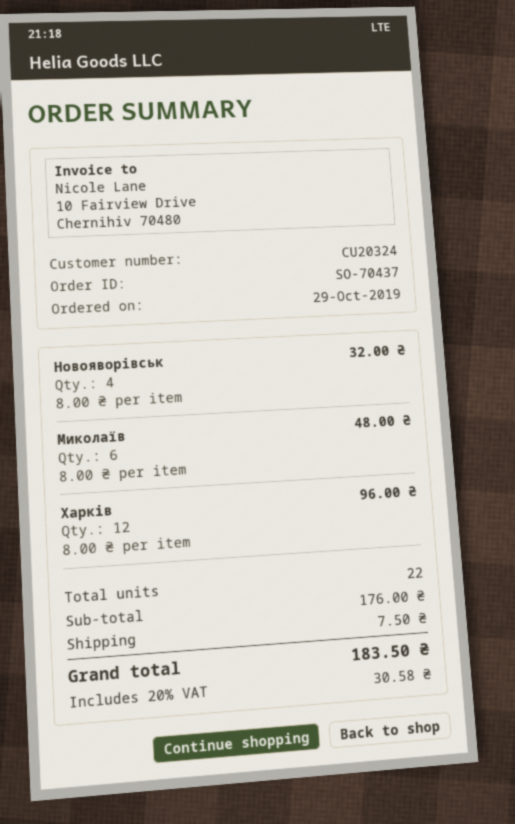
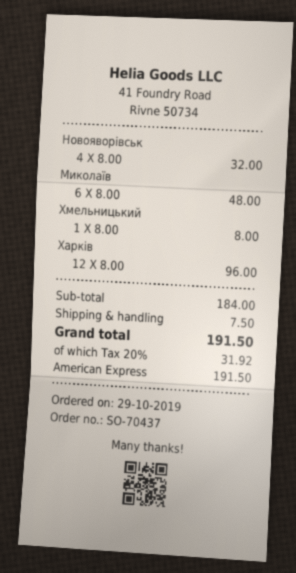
Хмельницький: none -> 1 x 8.00 = 8.00
subtotal: 176.00 -> 184.00
tax: 20% = 30.58 -> 20% = 31.92
total: 183.50 -> 191.50

